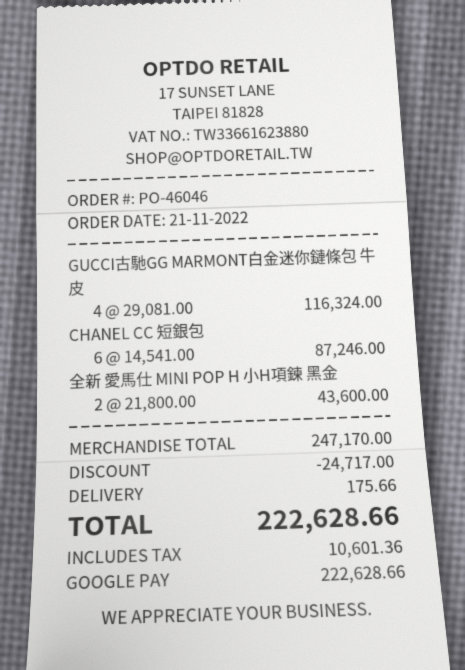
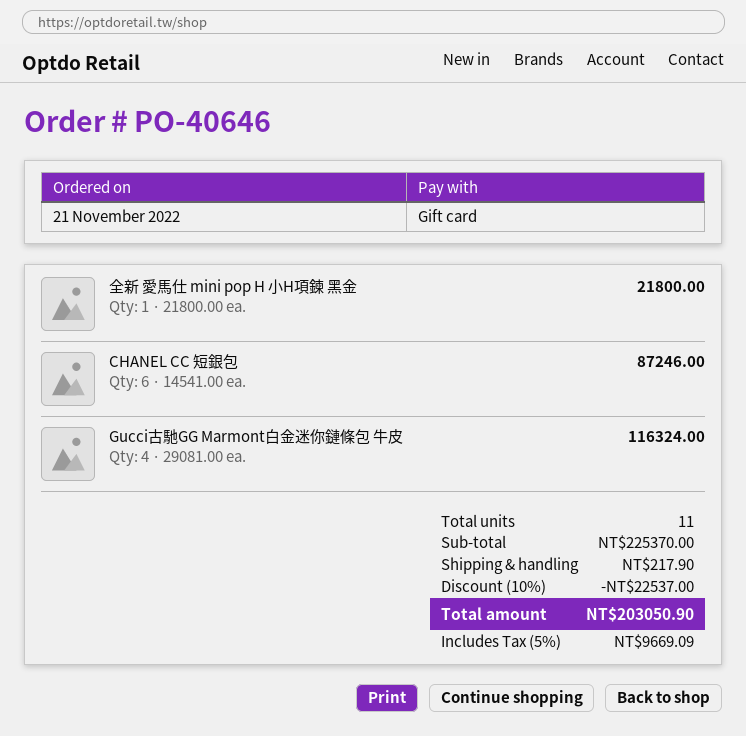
order number: PO-46046 -> PO-40646
payment method: Google Pay -> gift card
全新 愛馬仕 MINI POP H 小H項鍊 黑金: 2 x 21800.00 = 43600.00 -> 1 x 21800.00 = 21800.00
subtotal: 247170.00 -> 225370.00
discount: 24717.00 -> 22537.00
shipping: 175.66 -> 217.90
tax: 10601.36 -> 9669.09
total: 222628.66 -> 203050.90

